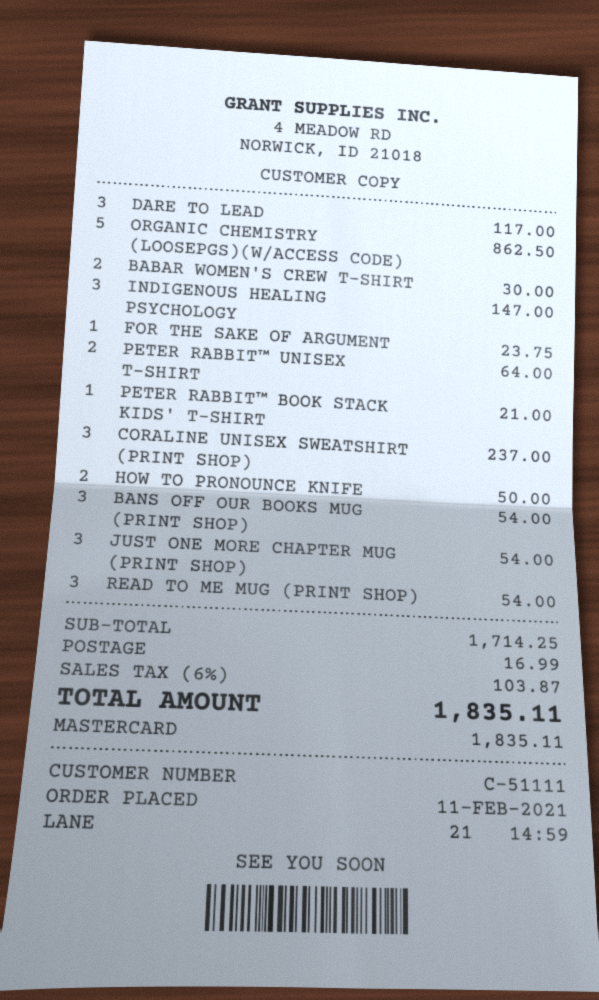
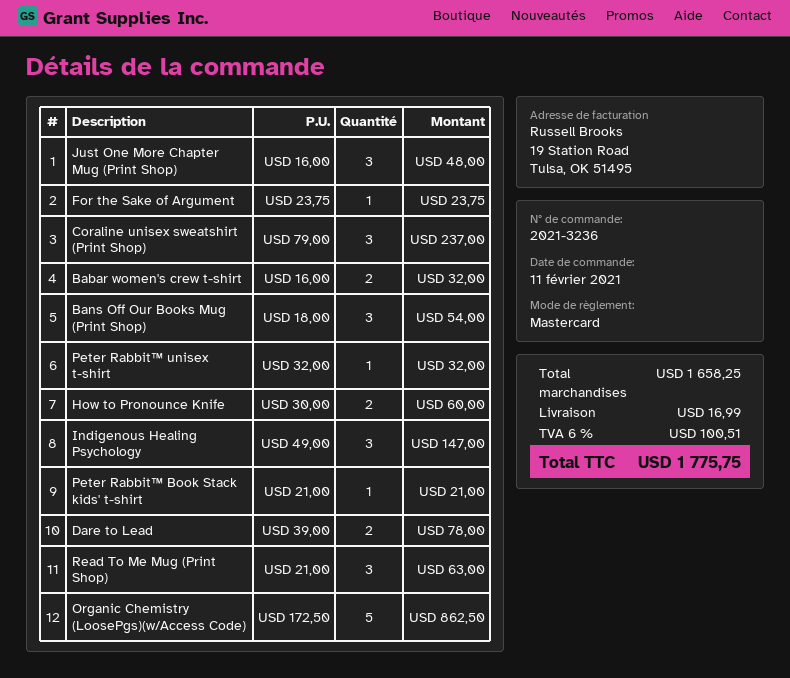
DARE TO LEAD: 3 for 117.00 -> 2 for 78.00
BABAR WOMEN'S CREW T-SHIRT: 2 for 30.00 -> 2 for 32.00
PETER RABBIT™ UNISEX T-SHIRT: 2 for 64.00 -> 1 for 32.00
HOW TO PRONOUNCE KNIFE: 2 for 50.00 -> 2 for 60.00
JUST ONE MORE CHAPTER MUG (PRINT SHOP): 3 for 54.00 -> 3 for 48.00
READ TO ME MUG (PRINT SHOP): 3 for 54.00 -> 3 for 63.00
subtotal: 1714.25 -> 1658.25
tax: 6% = 103.87 -> 6% = 100.51
total: 1835.11 -> 1775.75

